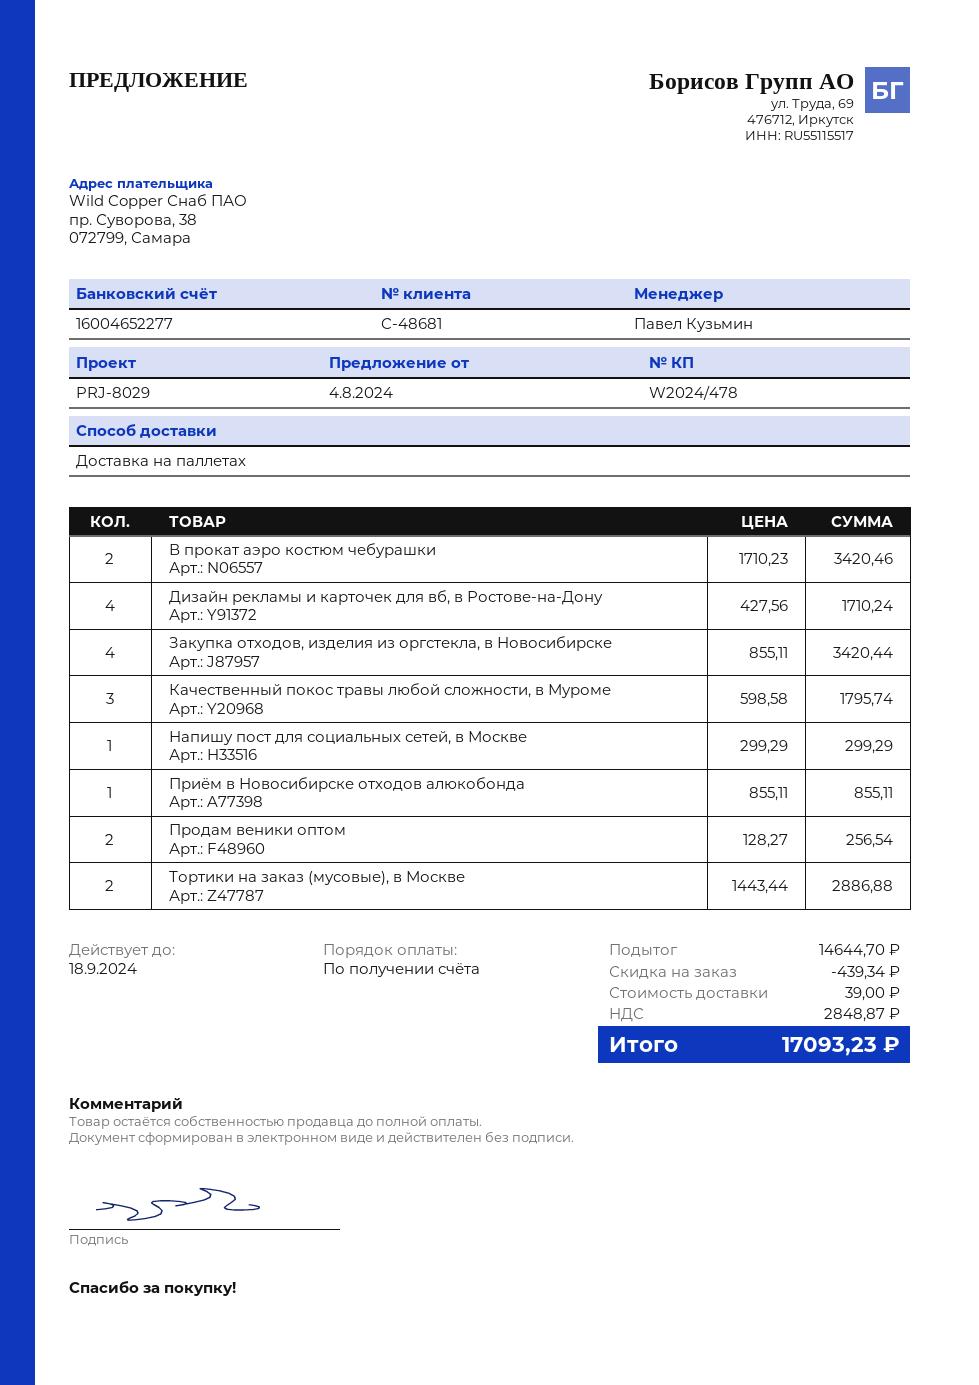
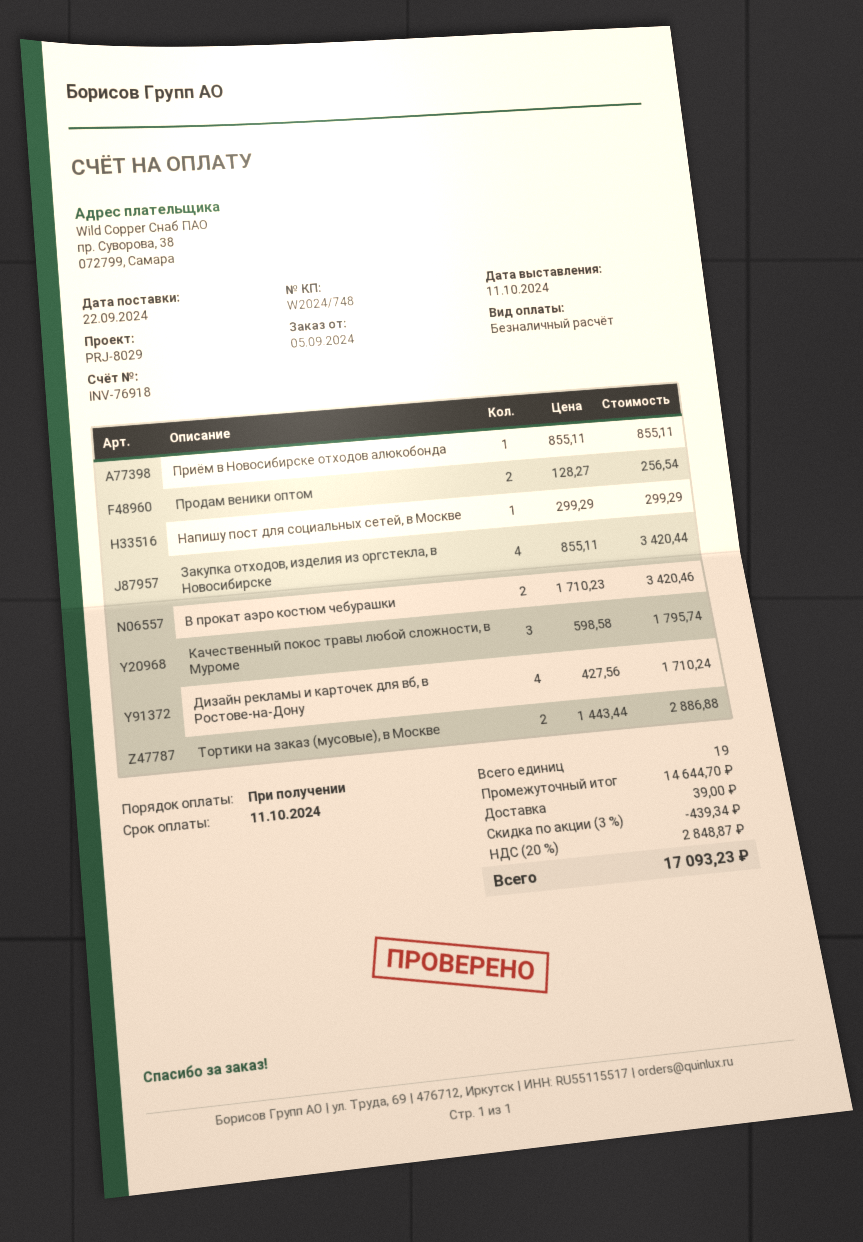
quote number: W2024/478 -> W2024/748

